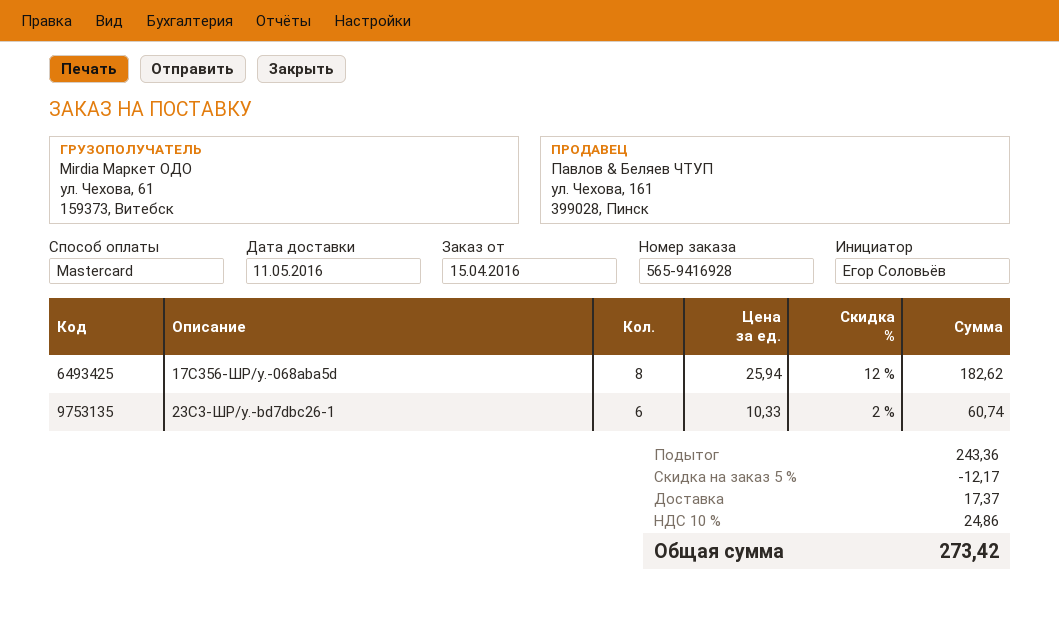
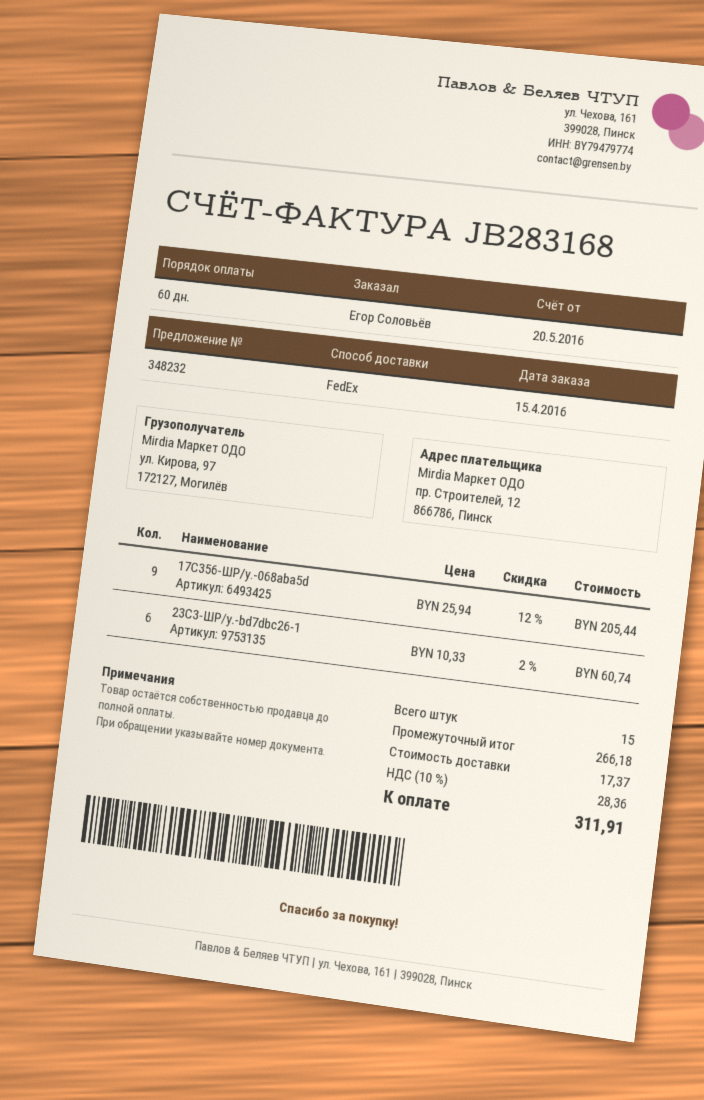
ship to: ул. Чехова, 61, 159373, Витебск -> ул. Кирова, 97, 172127, Могилёв
17С356-ШР/у.-068aba5d: 8 x 25.94 - 12% = 182.62 -> 9 x 25.94 - 12% = 205.44
subtotal: 243.36 -> 266.18
discount: 5% = 12.17 -> none
tax: 10% = 24.86 -> 10% = 28.36
total: 273.42 -> 311.91

